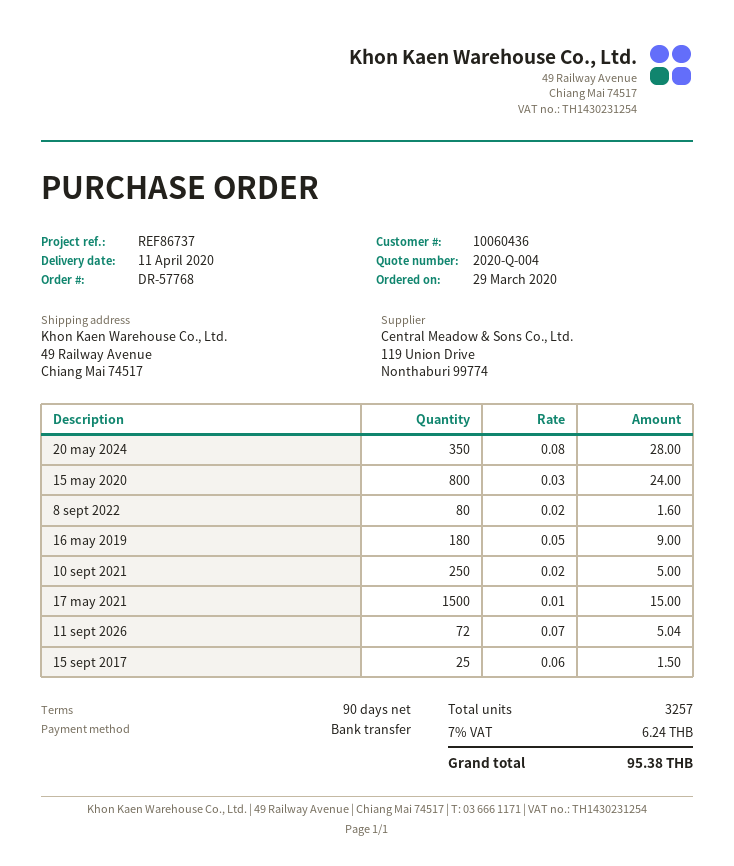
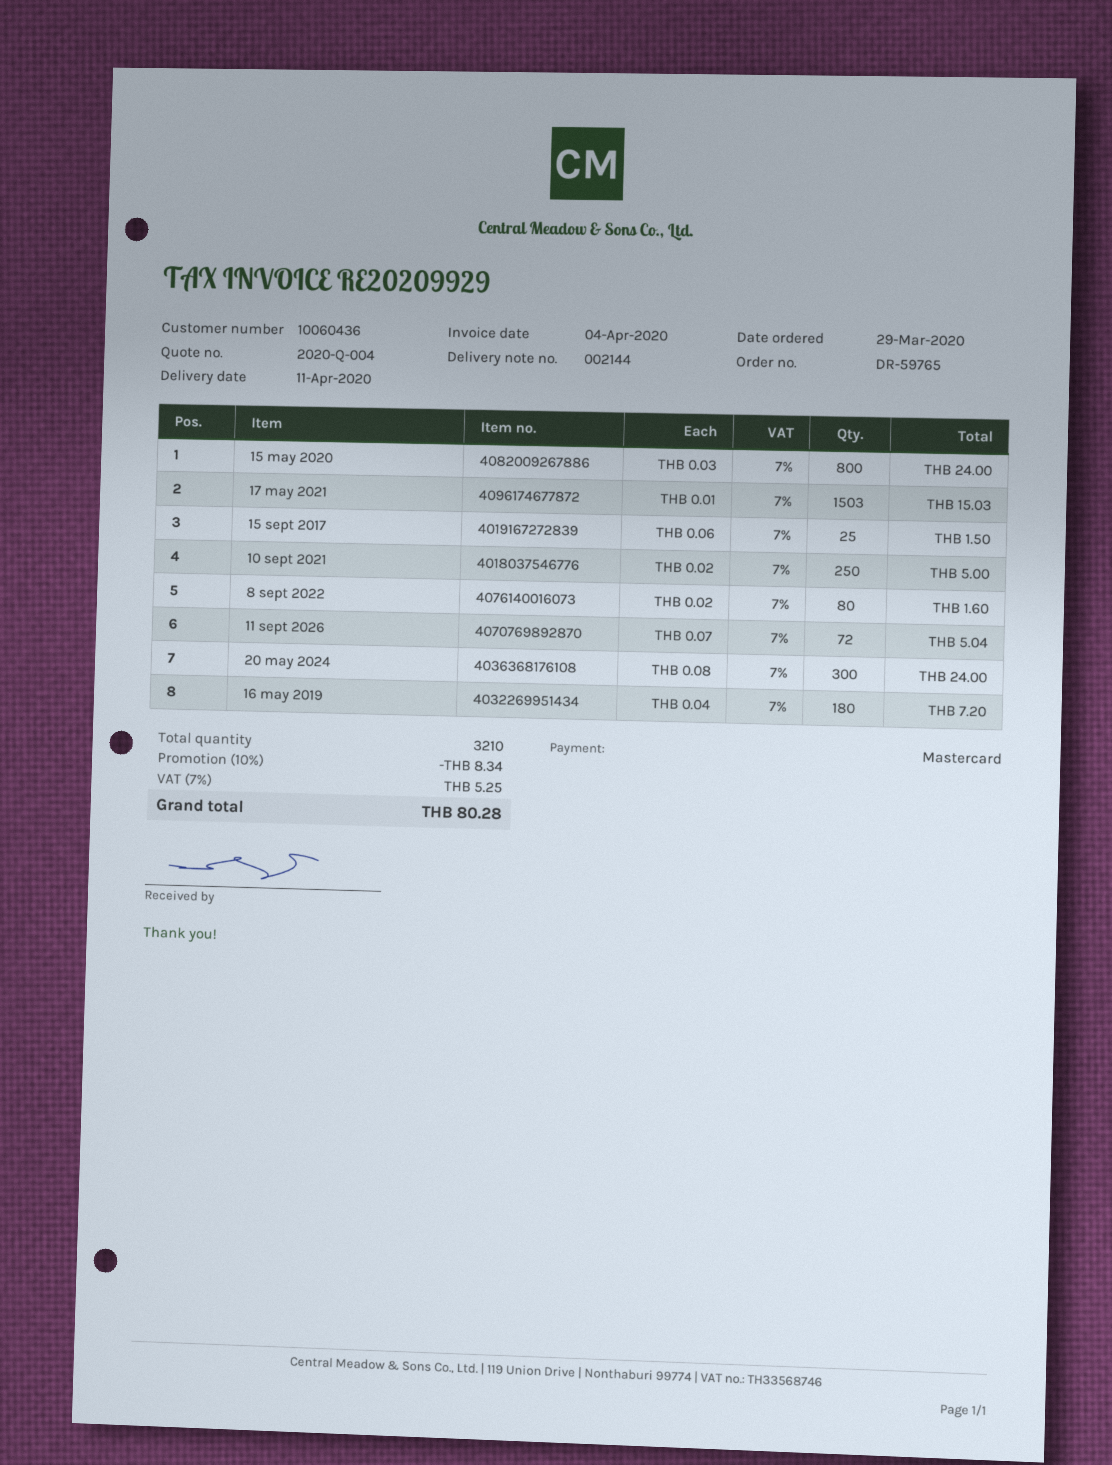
order number: DR-57768 -> DR-59765
payment method: bank transfer -> Mastercard
20 may 2024: 350 x 0.08 = 28.00 -> 300 x 0.08 = 24.00
16 may 2019: 180 x 0.05 = 9.00 -> 180 x 0.04 = 7.20
17 may 2021: 1500 x 0.01 = 15.00 -> 1503 x 0.01 = 15.03
total quantity: 3257 -> 3210
discount: none -> 10% = 8.34
tax: 7% = 6.24 -> 7% = 5.25
total: 95.38 -> 80.28

